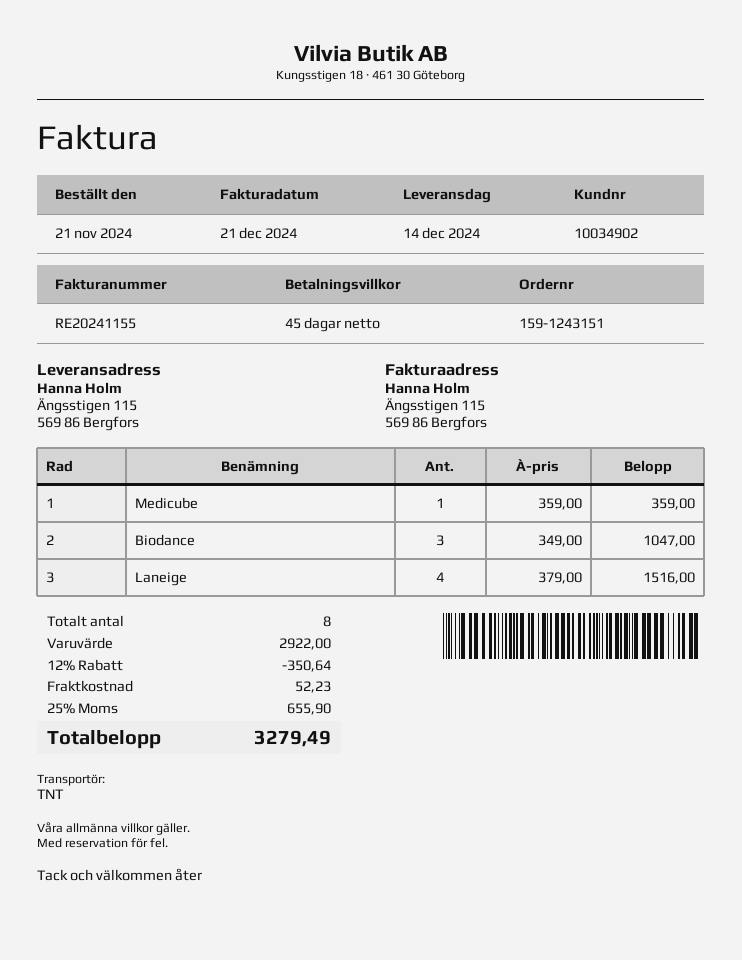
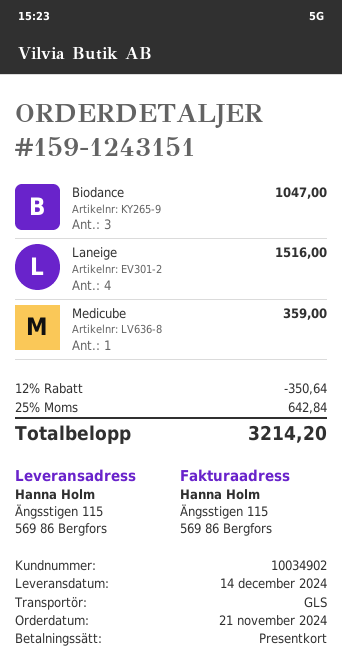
shipping method: TNT -> GLS
shipping: 52.23 -> none
tax: 25% = 655.90 -> 25% = 642.84
total: 3279.49 -> 3214.20

